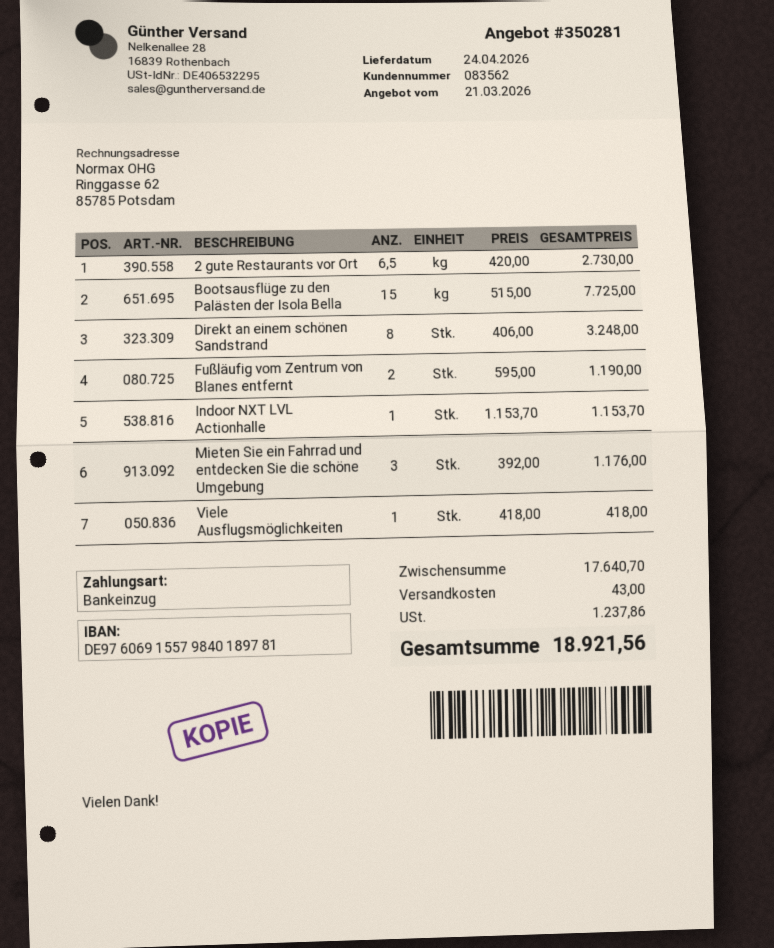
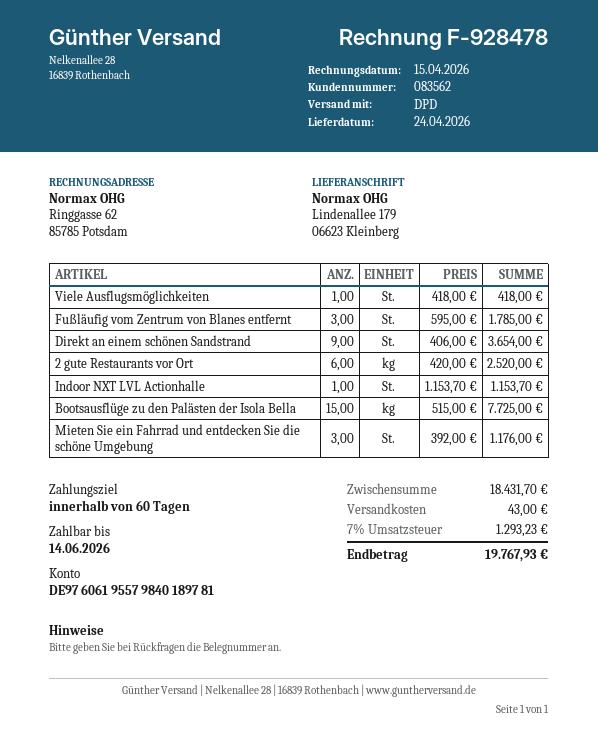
bank account: DE97606915579840189781 -> DE97606195579840189781
2 gute Restaurants vor Ort: 6.5 x 420.00 = 2730.00 -> 6 x 420.00 = 2520.00
Direkt an einem schönen Sandstrand: 8 x 406.00 = 3248.00 -> 9 x 406.00 = 3654.00
Fußläufig vom Zentrum von Blanes entfernt: 2 x 595.00 = 1190.00 -> 3 x 595.00 = 1785.00
subtotal: 17640.70 -> 18431.70
tax: 1237.86 -> 1293.23
total: 18921.56 -> 19767.93

